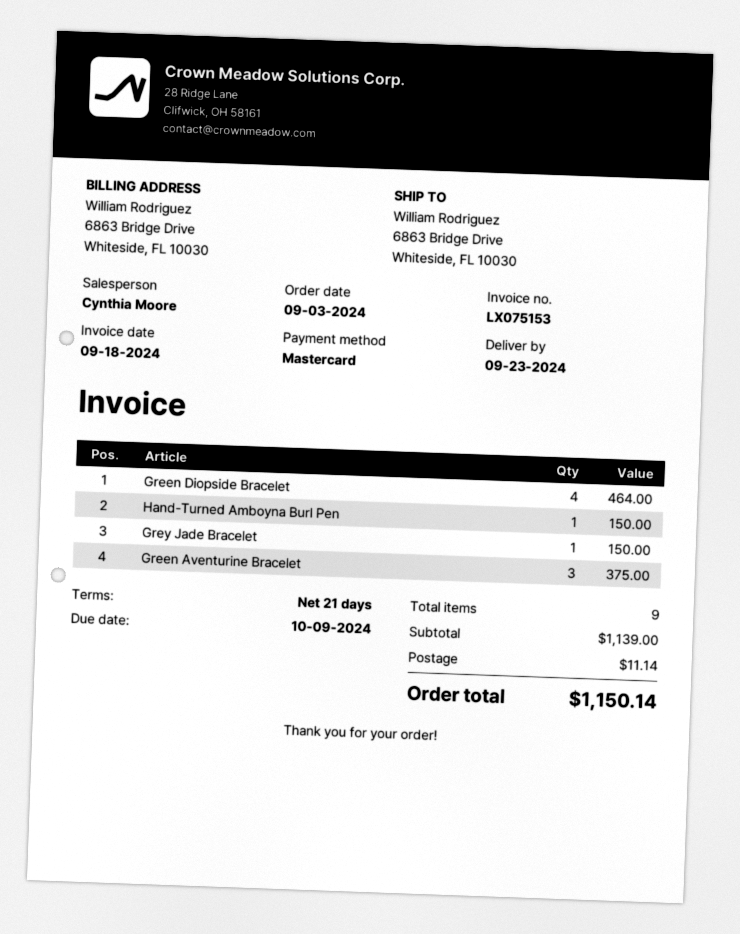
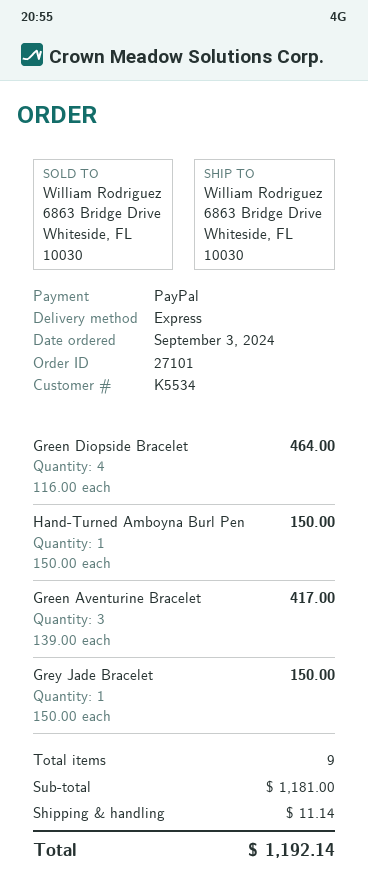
payment method: Mastercard -> PayPal
Green Aventurine Bracelet: 3 for 375.00 -> 3 for 417.00
subtotal: 1139.00 -> 1181.00
total: 1150.14 -> 1192.14

